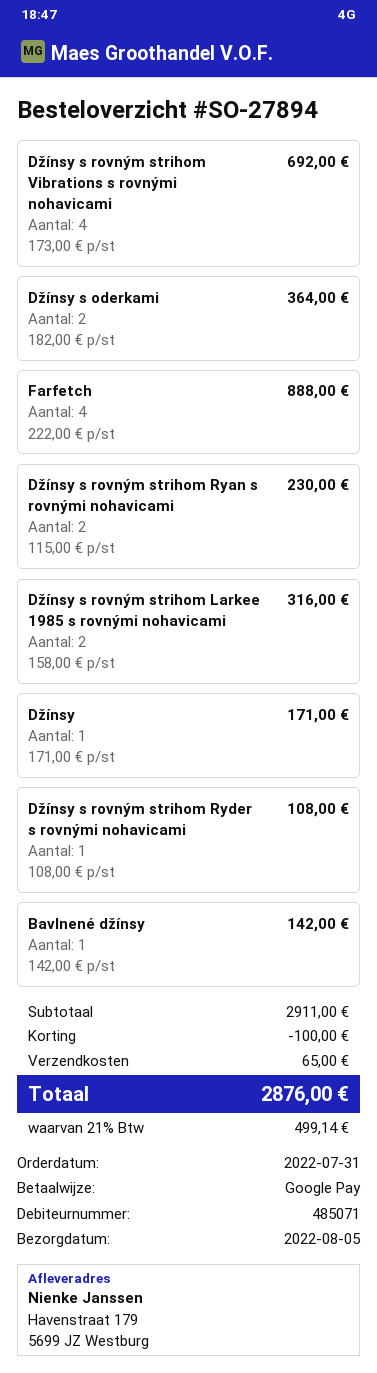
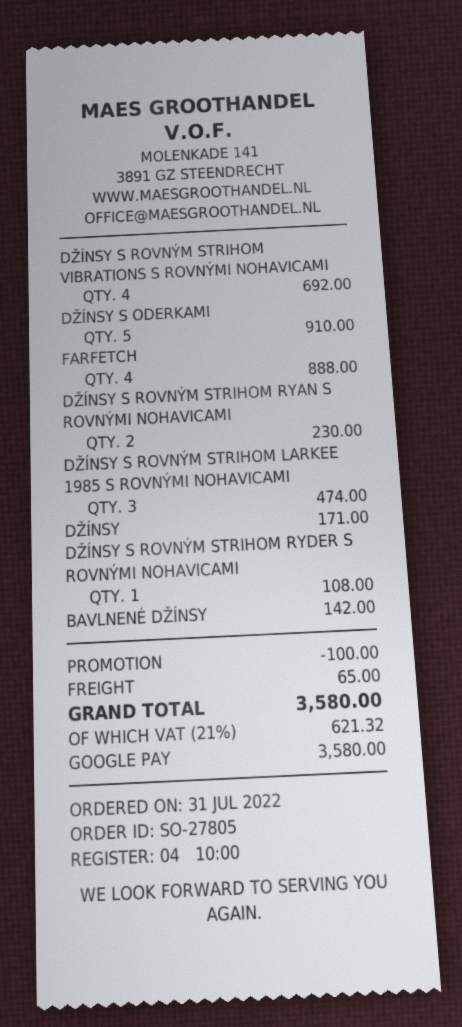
order number: SO-27894 -> SO-27805
Džínsy s oderkami: 2 for 364.00 -> 5 for 910.00
Džínsy s rovným strihom Larkee 1985 s rovnými nohavicami: 2 for 316.00 -> 3 for 474.00
tax: 21% = 499.14 -> 21% = 621.32
total: 2876.00 -> 3580.00

